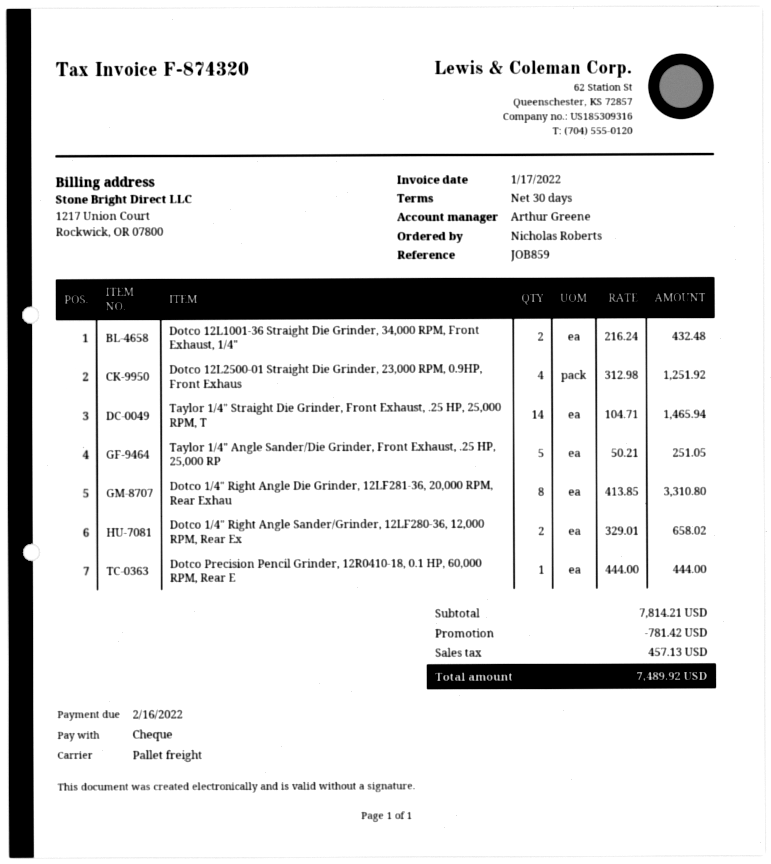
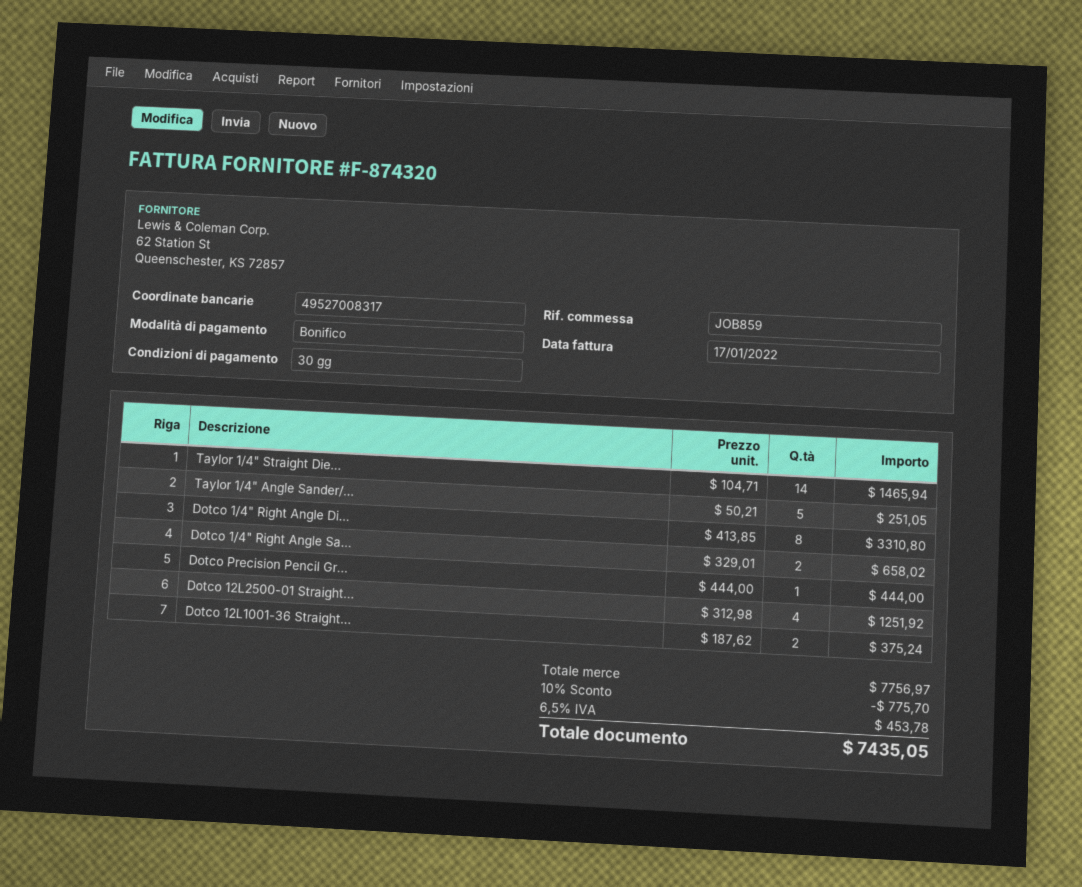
payment method: cheque -> bank transfer
Dotco 12L1001-36 Straight Die Grinder, 34,000 RPM, Front Exhaust, 1/4": 2 x 216.24 = 432.48 -> 2 x 187.62 = 375.24
subtotal: 7814.21 -> 7756.97
discount: 781.42 -> 775.70
tax: 457.13 -> 453.78
total: 7489.92 -> 7435.05

